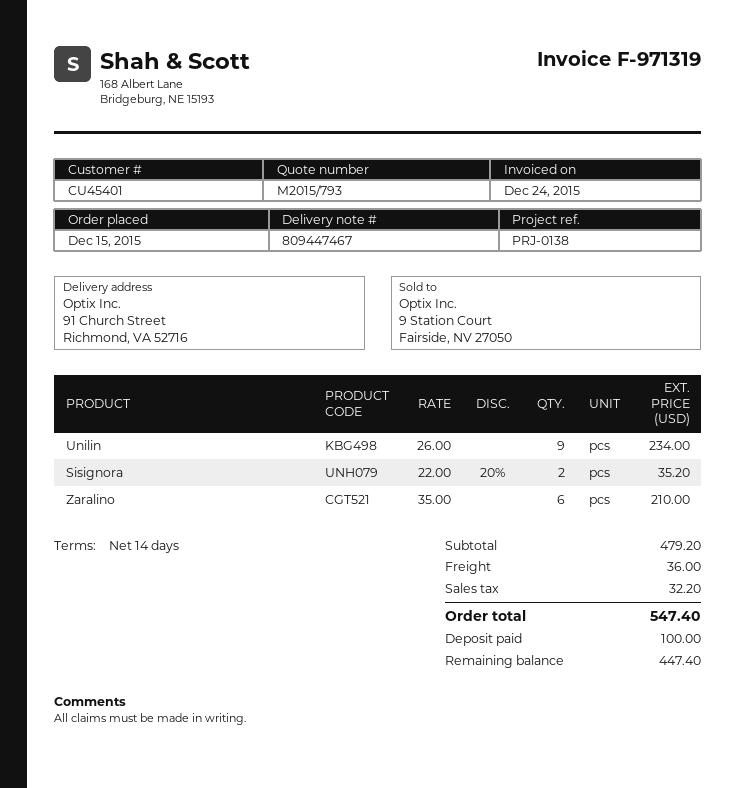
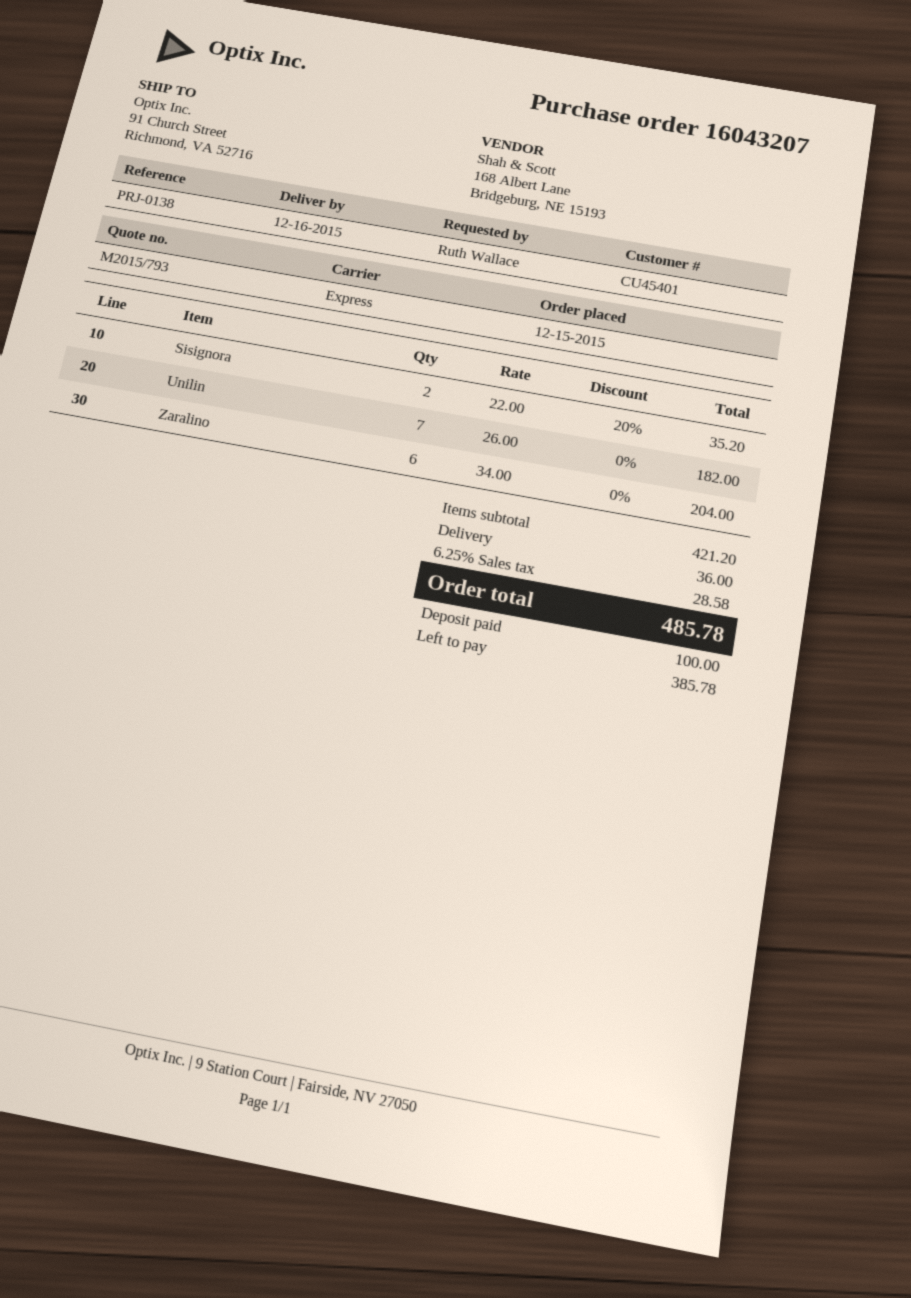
Unilin: 9 x 26.00 = 234.00 -> 7 x 26.00 = 182.00
Zaralino: 6 x 35.00 = 210.00 -> 6 x 34.00 = 204.00
subtotal: 479.20 -> 421.20
tax: 32.20 -> 28.58
total: 547.40 -> 485.78
balance: 447.40 -> 385.78

